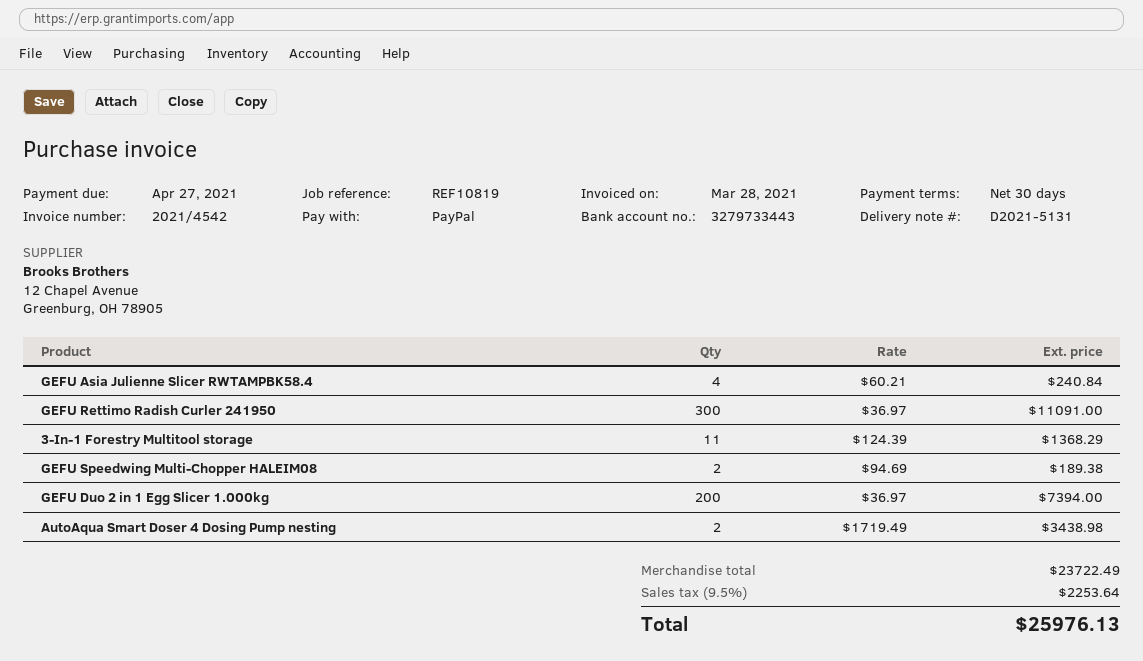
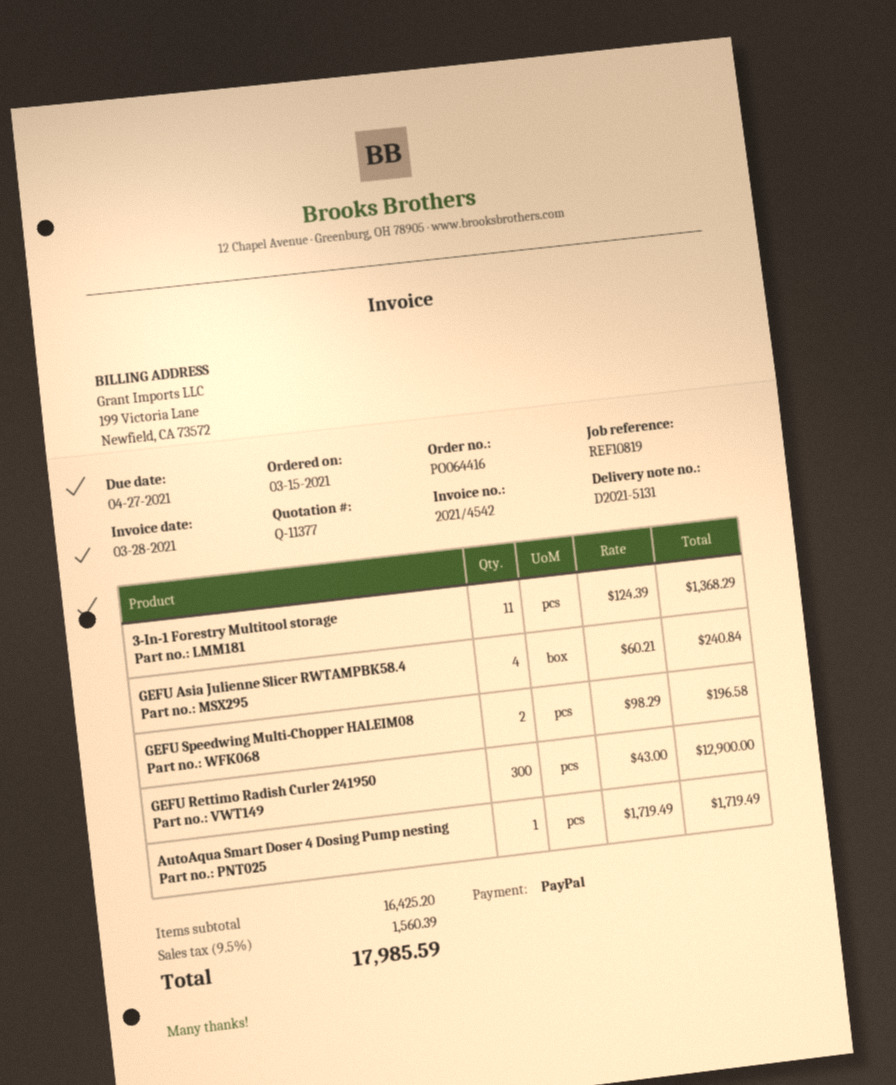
GEFU Rettimo Radish Curler 241950: 300 x 36.97 = 11091.00 -> 300 x 43.00 = 12900.00
GEFU Speedwing Multi-Chopper HALEIM08: 2 x 94.69 = 189.38 -> 2 x 98.29 = 196.58
GEFU Duo 2 in 1 Egg Slicer 1.000kg: 200 x 36.97 = 7394.00 -> none
AutoAqua Smart Doser 4 Dosing Pump nesting: 2 x 1719.49 = 3438.98 -> 1 x 1719.49 = 1719.49
subtotal: 23722.49 -> 16425.20
tax: 9.5% = 2253.64 -> 9.5% = 1560.39
total: 25976.13 -> 17985.59

